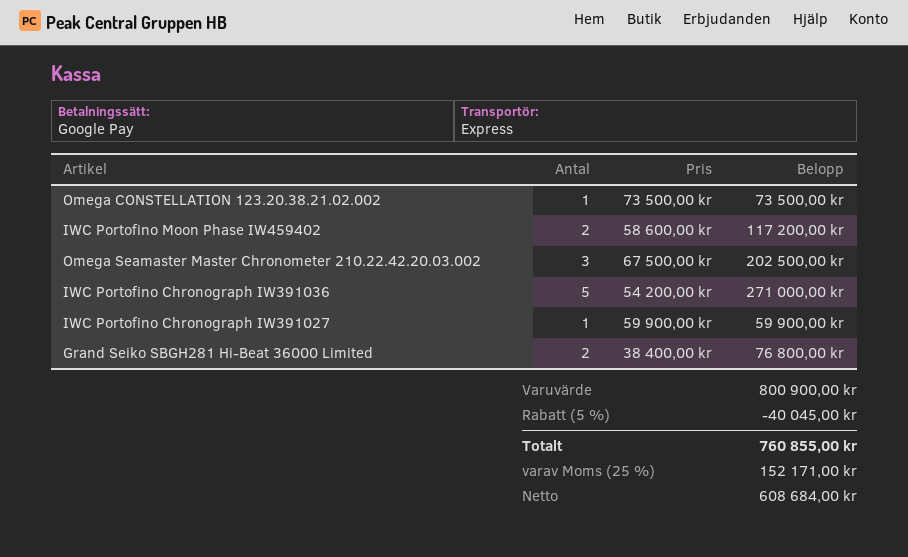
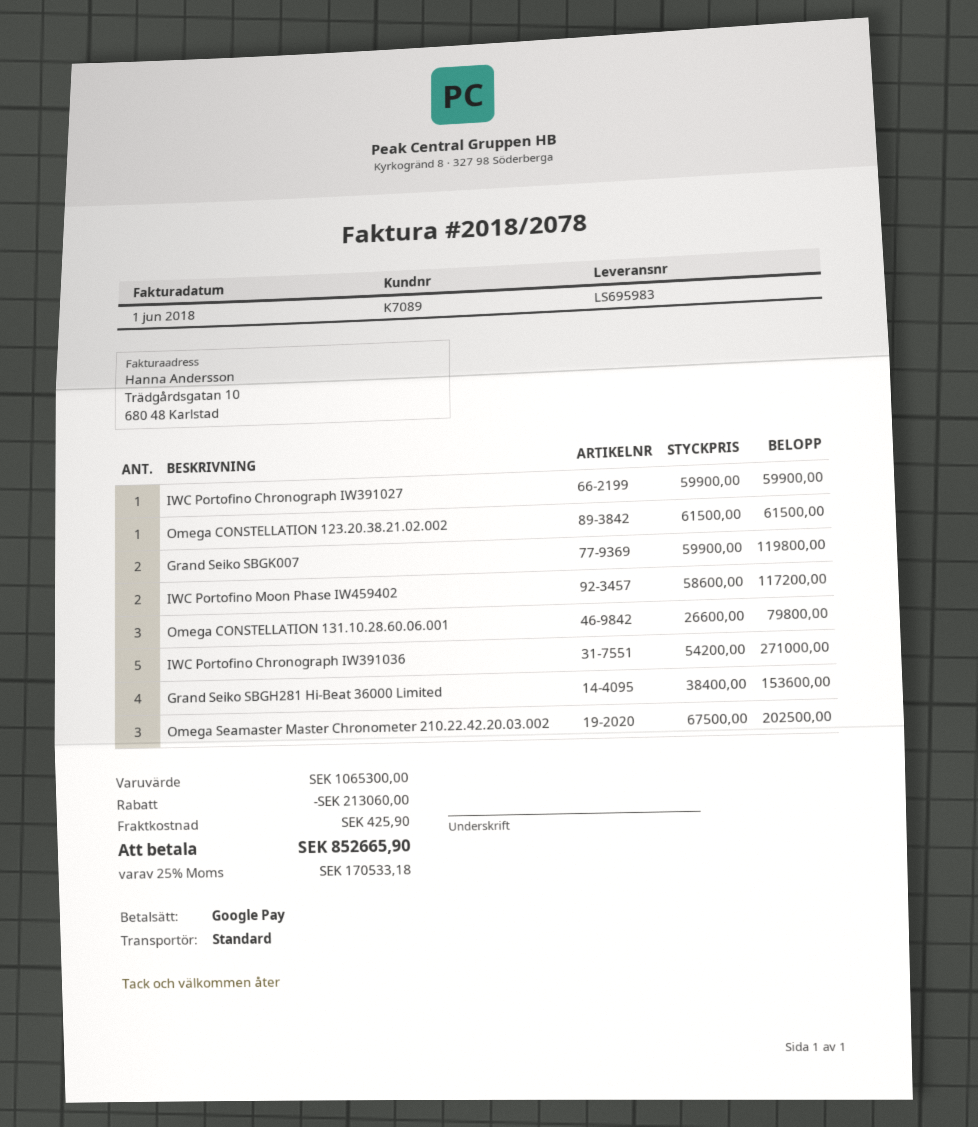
shipping method: express -> standard
Omega CONSTELLATION 123.20.38.21.02.002: 1 x 73500.00 = 73500.00 -> 1 x 61500.00 = 61500.00
Grand Seiko SBGH281 Hi-Beat 36000 Limited: 2 x 38400.00 = 76800.00 -> 4 x 38400.00 = 153600.00
Grand Seiko SBGK007: none -> 2 x 59900.00 = 119800.00
Omega CONSTELLATION 131.10.28.60.06.001: none -> 3 x 26600.00 = 79800.00
subtotal: 800900.00 -> 1065300.00
discount: 40045.00 -> 213060.00
shipping: none -> 425.90
tax: 25% = 152171.00 -> 25% = 170533.18
total: 760855.00 -> 852665.90

